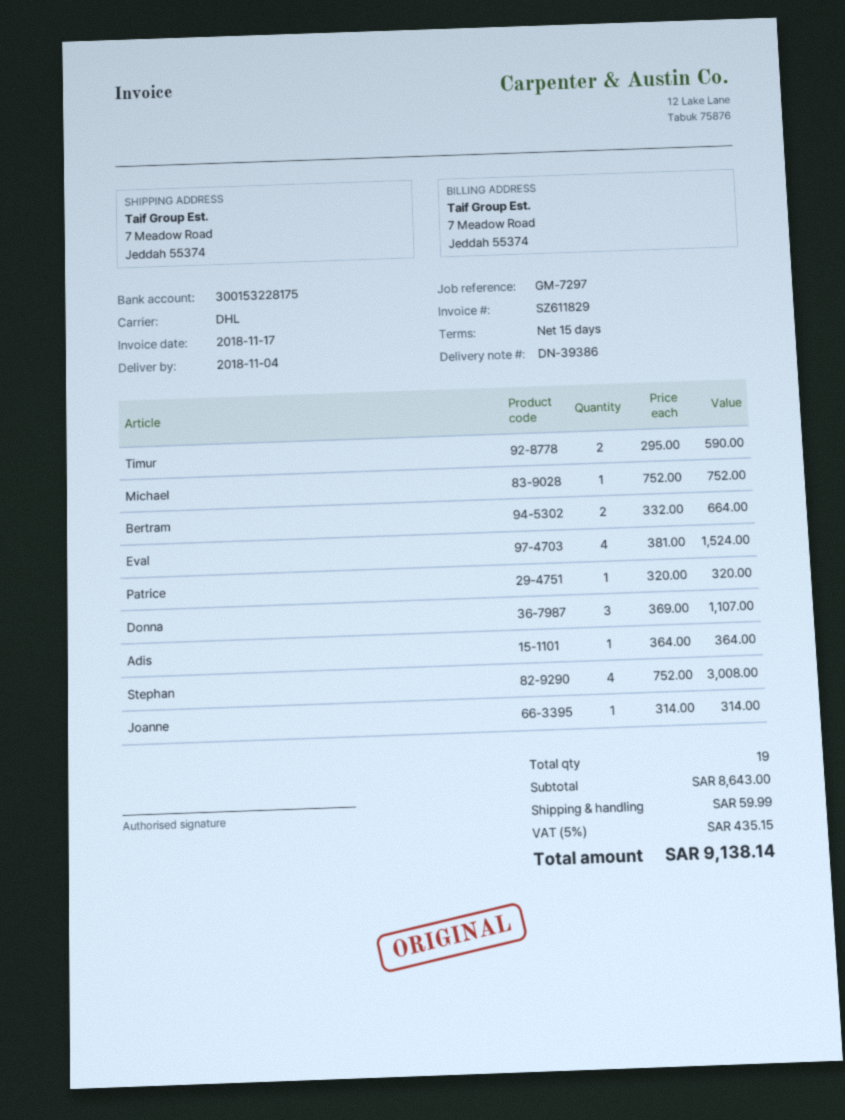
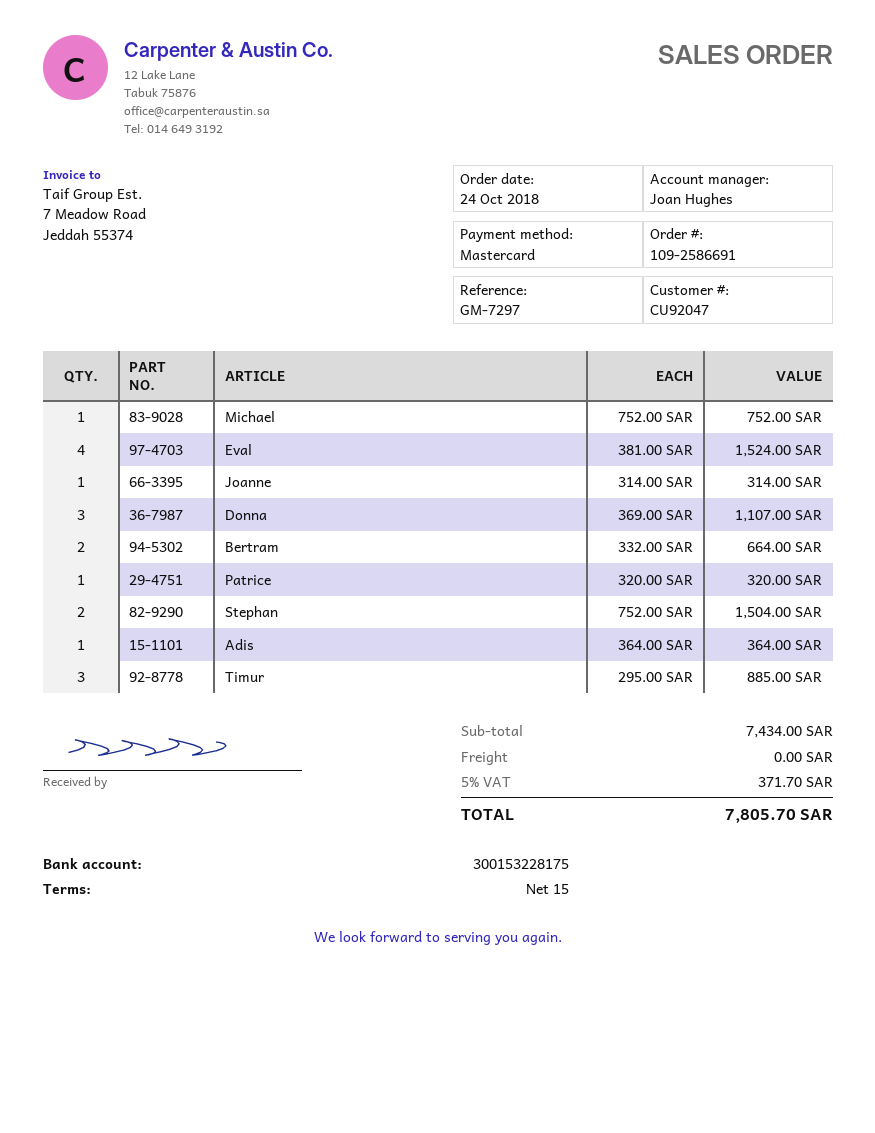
Timur: 2 x 295.00 = 590.00 -> 3 x 295.00 = 885.00
Stephan: 4 x 752.00 = 3008.00 -> 2 x 752.00 = 1504.00
subtotal: 8643.00 -> 7434.00
shipping: 59.99 -> 0.00
tax: 5% = 435.15 -> 5% = 371.70
total: 9138.14 -> 7805.70

